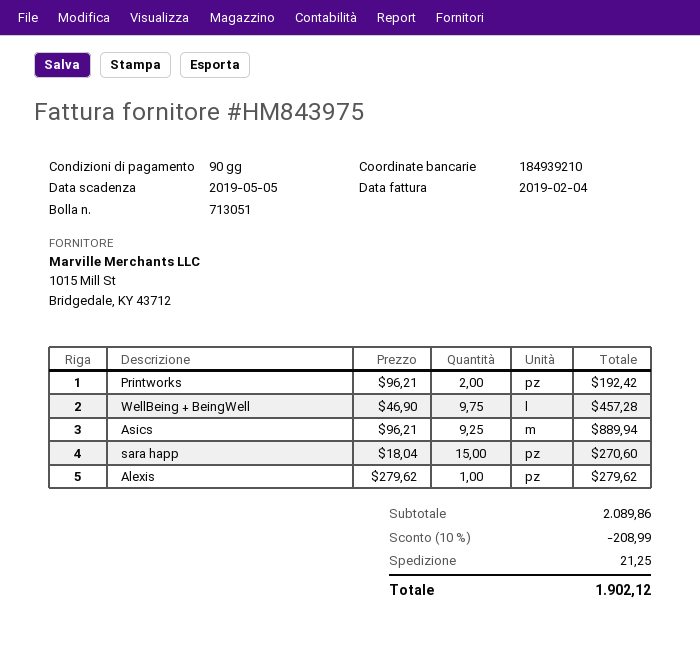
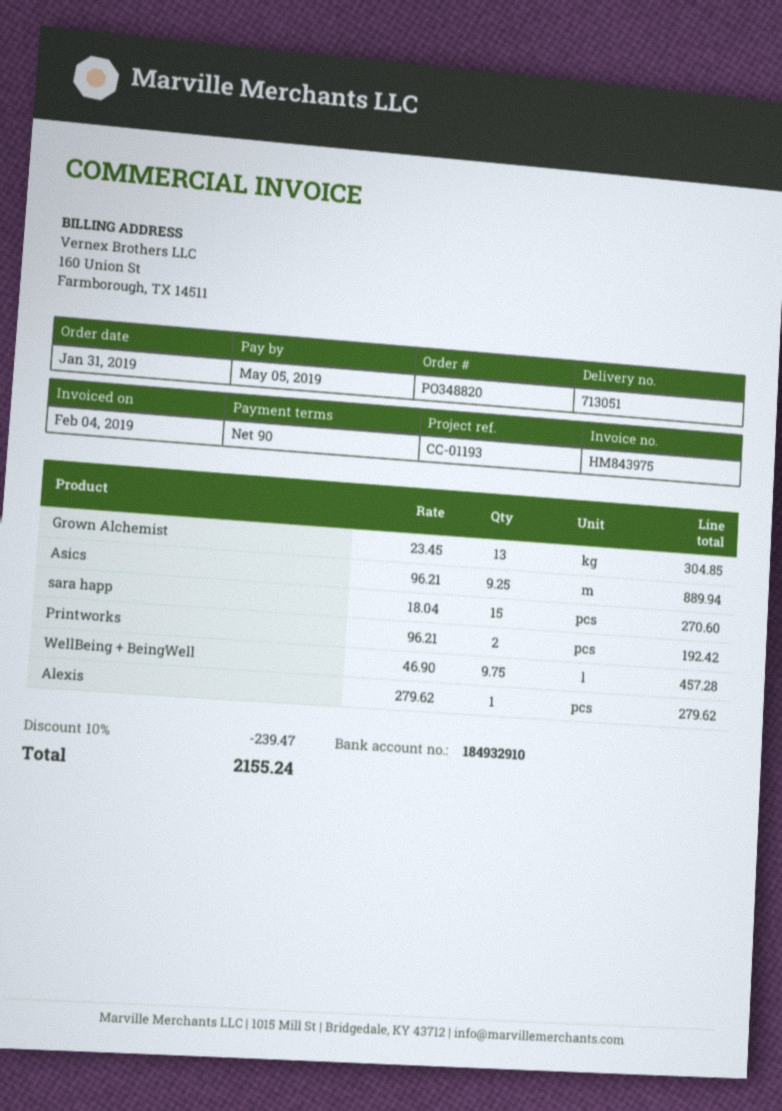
bank account: 184939210 -> 184932910
Grown Alchemist: none -> 13 x 23.45 = 304.85
discount: 10% = 208.99 -> 10% = 239.47
shipping: 21.25 -> none
total: 1902.12 -> 2155.24

